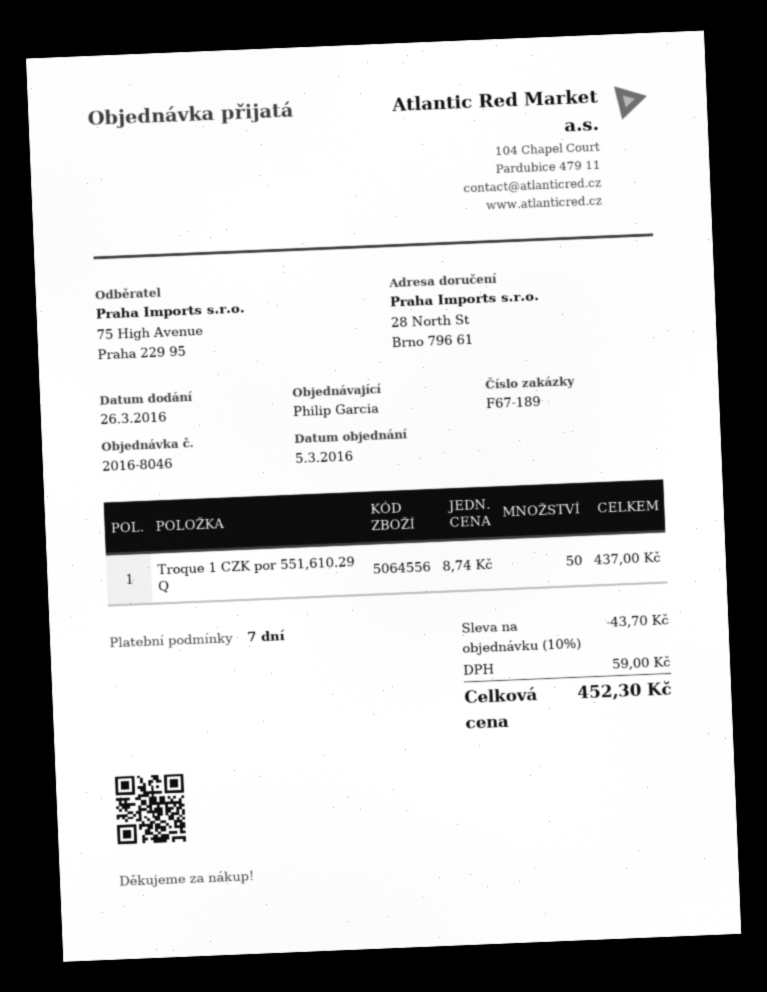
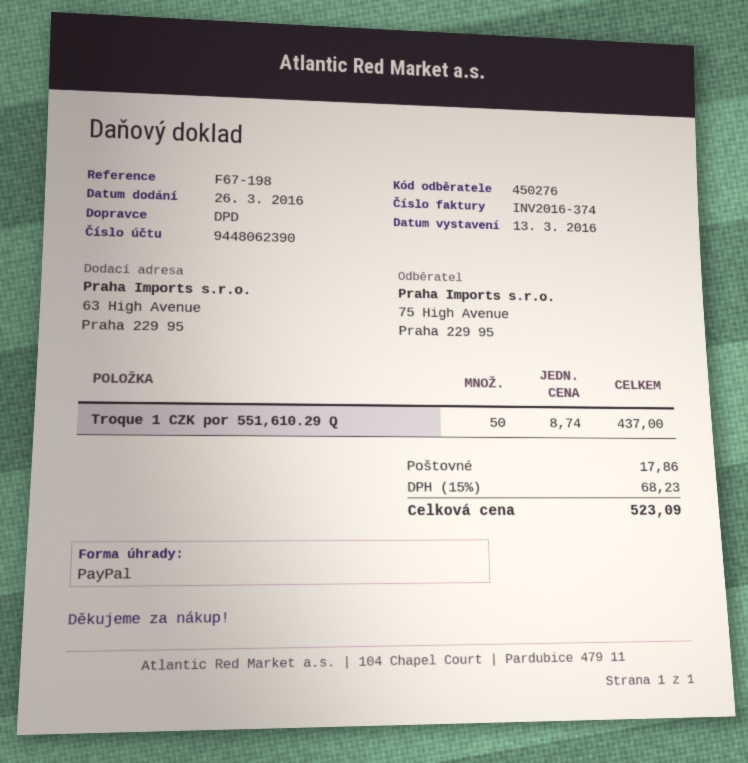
reference: F67-189 -> F67-198
ship to: 28 North St, Brno 796 61 -> 63 High Avenue, Praha 229 95
discount: 10% = 43.70 -> none
shipping: none -> 17.86
tax: 59.00 -> 68.23
total: 452.30 -> 523.09

